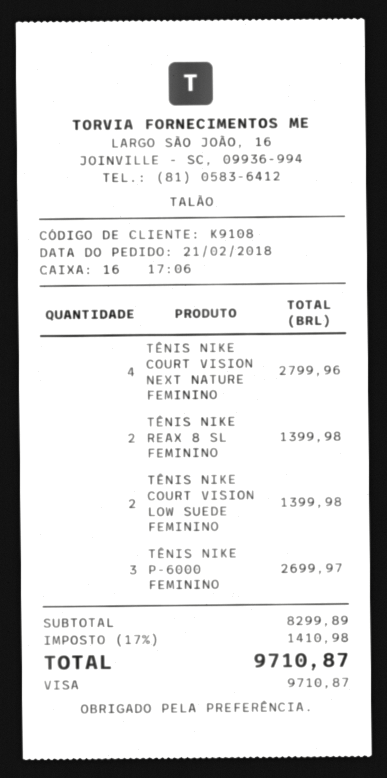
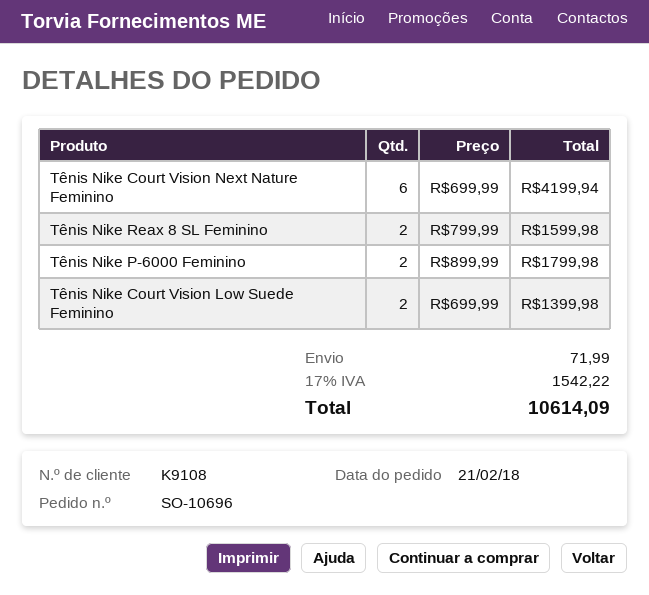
TÊNIS NIKE COURT VISION NEXT NATURE FEMININO: 4 for 2799.96 -> 6 for 4199.94
TÊNIS NIKE REAX 8 SL FEMININO: 2 for 1399.98 -> 2 for 1599.98
TÊNIS NIKE P-6000 FEMININO: 3 for 2699.97 -> 2 for 1799.98
shipping: none -> 71.99
tax: 17% = 1410.98 -> 17% = 1542.22
total: 9710.87 -> 10614.09

